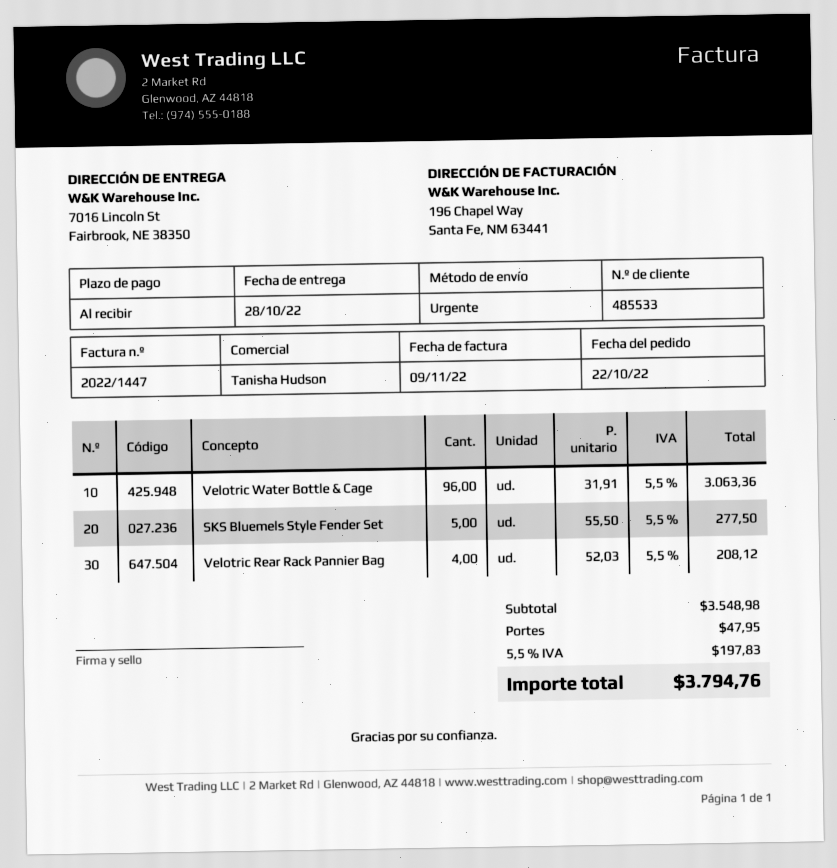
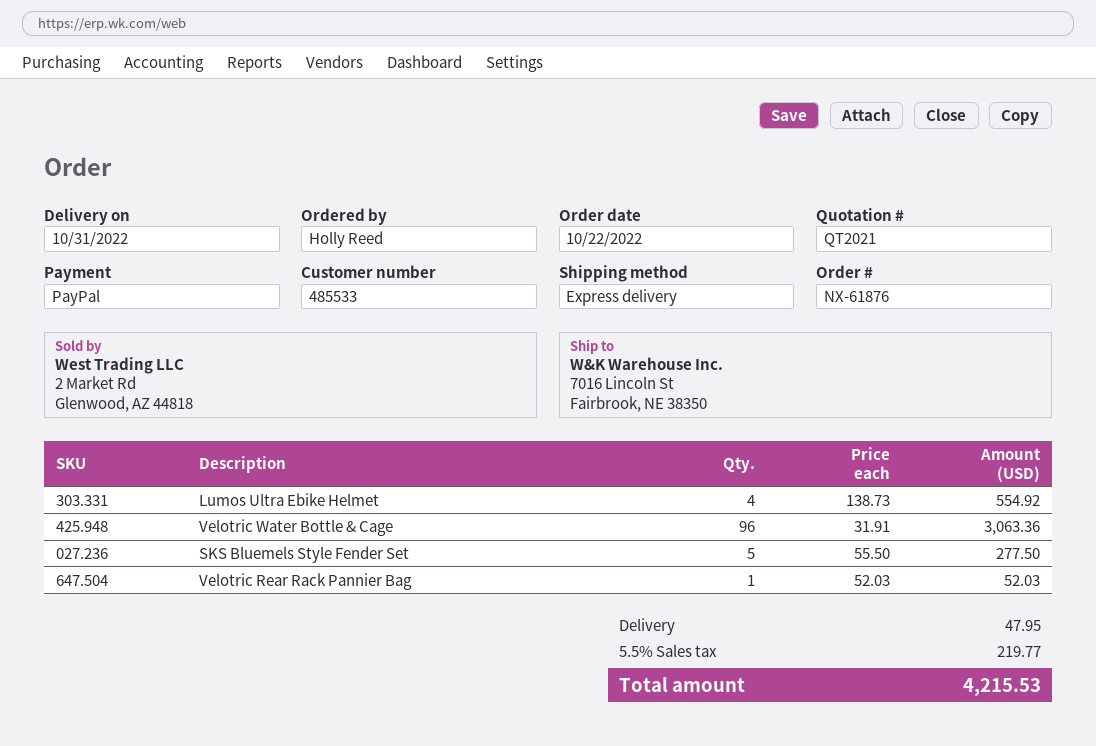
delivery date: 2022-10-28 -> 2022-10-31
Velotric Rear Rack Pannier Bag: 4 x 52.03 = 208.12 -> 1 x 52.03 = 52.03
Lumos Ultra Ebike Helmet: none -> 4 x 138.73 = 554.92
tax: 5.5% = 197.83 -> 5.5% = 219.77
total: 3794.76 -> 4215.53

